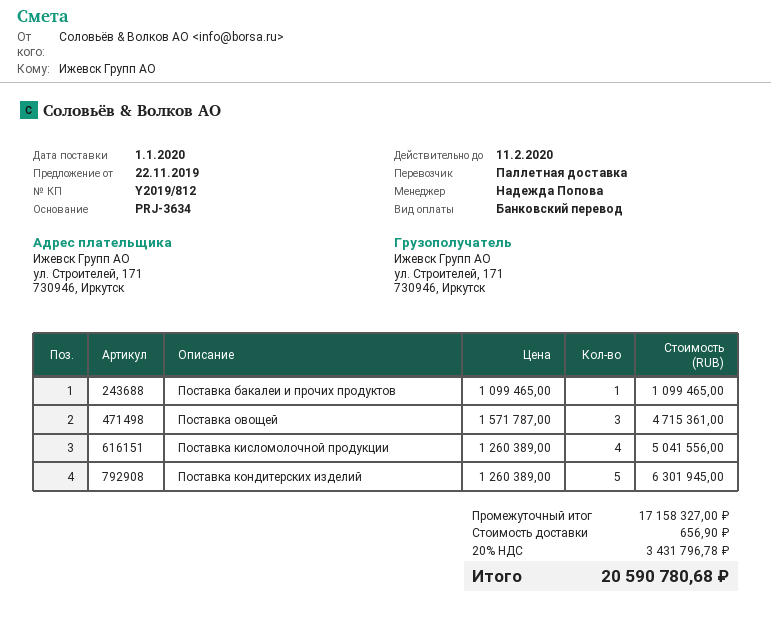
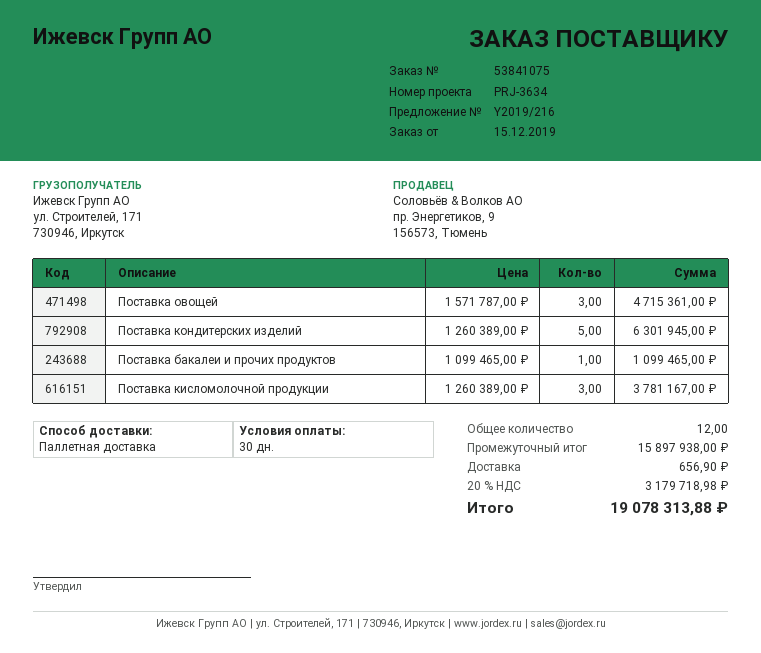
quote number: Y2019/812 -> Y2019/216
Поставка кисломолочной продукции: 4 x 1260389.00 = 5041556.00 -> 3 x 1260389.00 = 3781167.00
subtotal: 17158327.00 -> 15897938.00
tax: 20% = 3431796.78 -> 20% = 3179718.98
total: 20590780.68 -> 19078313.88

